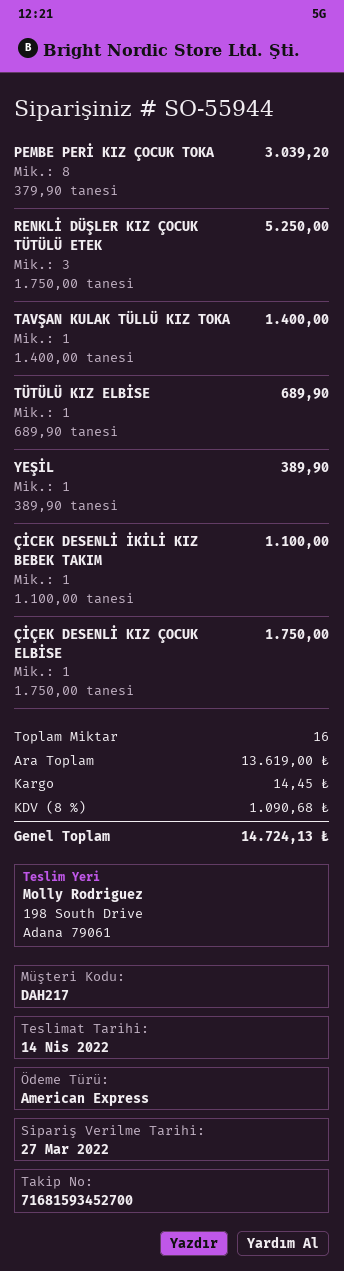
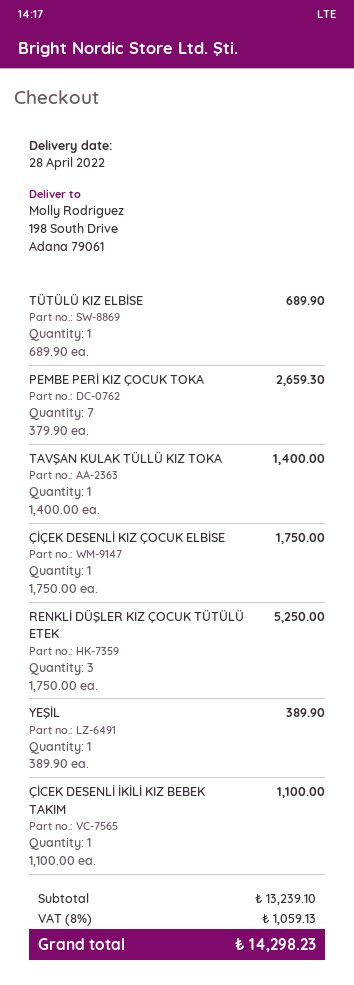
delivery date: 2022-04-14 -> 2022-04-28
PEMBE PERİ KIZ ÇOCUK TOKA: 8 x 379.90 = 3039.20 -> 7 x 379.90 = 2659.30
subtotal: 13619.00 -> 13239.10
shipping: 14.45 -> none
tax: 8% = 1090.68 -> 8% = 1059.13
total: 14724.13 -> 14298.23

